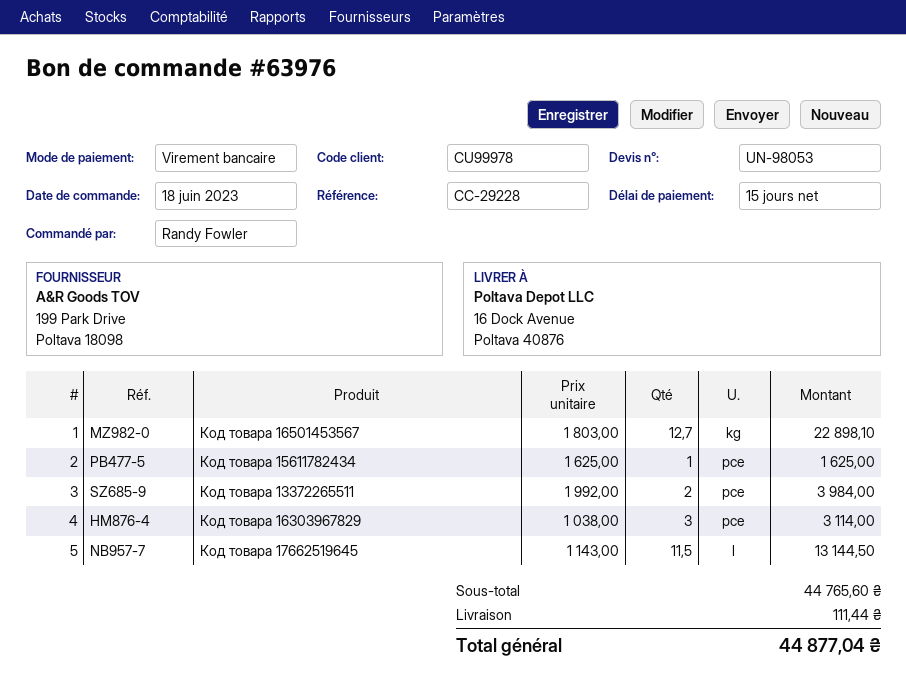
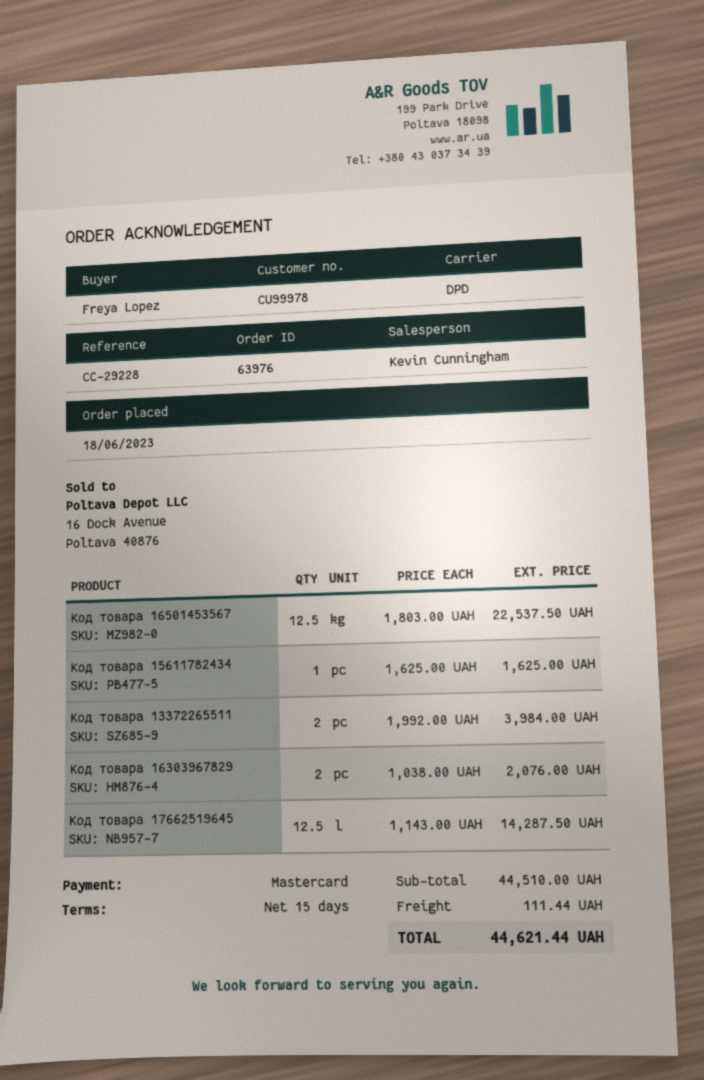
ordered by: Randy Fowler -> Freya Lopez
payment method: bank transfer -> Mastercard
Код товара 16501453567: 12.7 x 1803.00 = 22898.10 -> 12.5 x 1803.00 = 22537.50
Код товара 16303967829: 3 x 1038.00 = 3114.00 -> 2 x 1038.00 = 2076.00
Код товара 17662519645: 11.5 x 1143.00 = 13144.50 -> 12.5 x 1143.00 = 14287.50
subtotal: 44765.60 -> 44510.00
total: 44877.04 -> 44621.44

